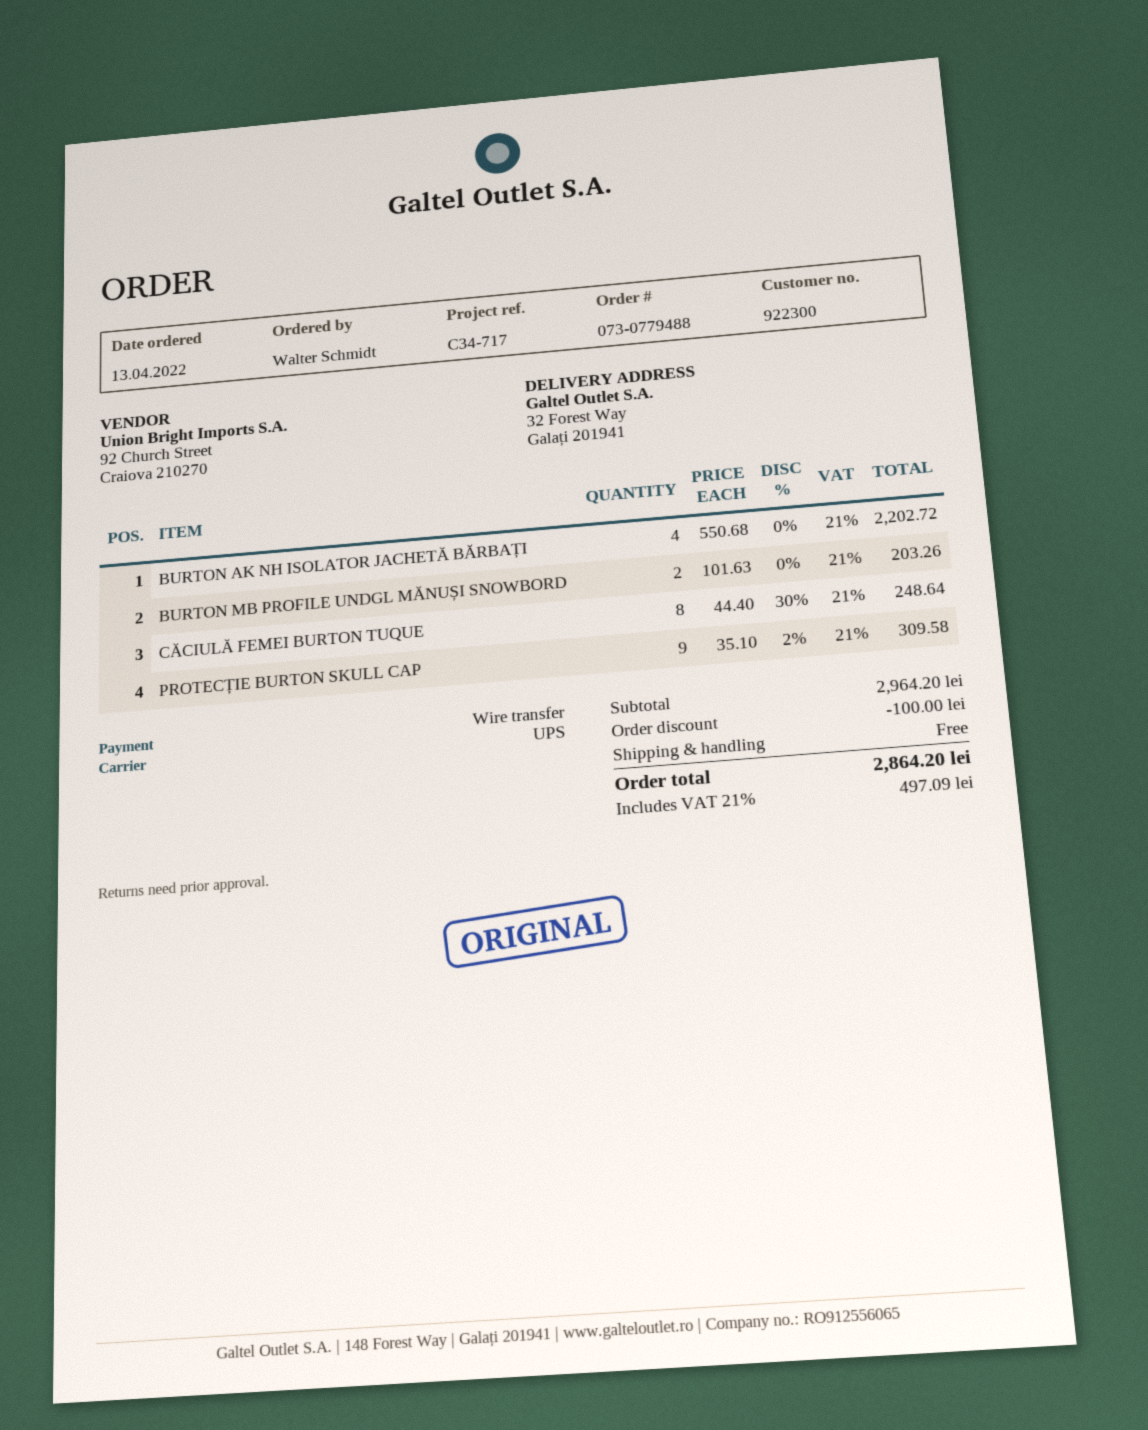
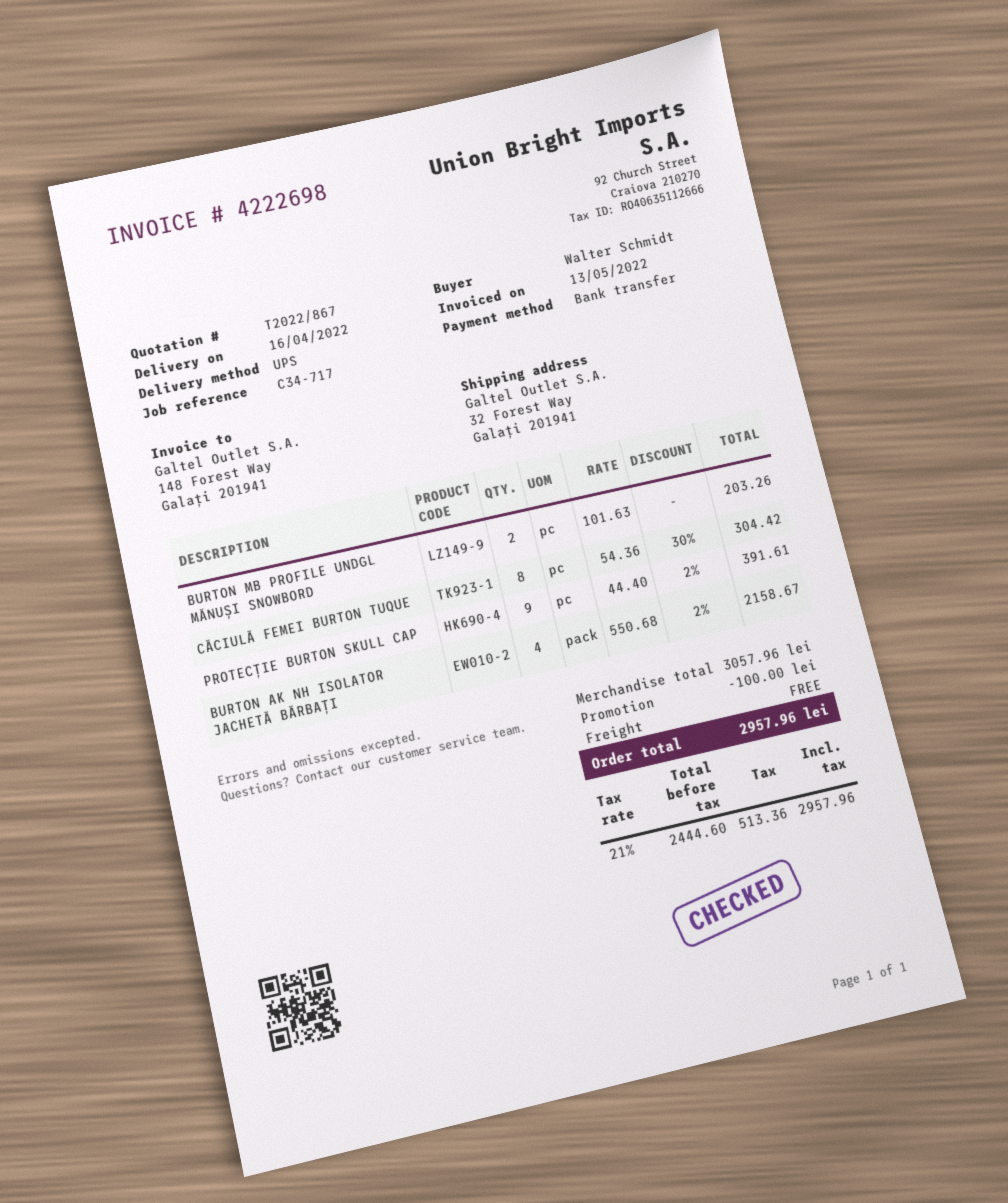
BURTON AK NH ISOLATOR JACHETĂ BĂRBAȚI: 4 x 550.68 = 2202.72 -> 4 x 550.68 - 2% = 2158.67
CĂCIULĂ FEMEI BURTON TUQUE: 8 x 44.40 - 30% = 248.64 -> 8 x 54.36 - 30% = 304.42
PROTECȚIE BURTON SKULL CAP: 9 x 35.10 - 2% = 309.58 -> 9 x 44.40 - 2% = 391.61
subtotal: 2964.20 -> 3057.96
tax: 21% = 497.09 -> 21% = 513.36
total: 2864.20 -> 2957.96

